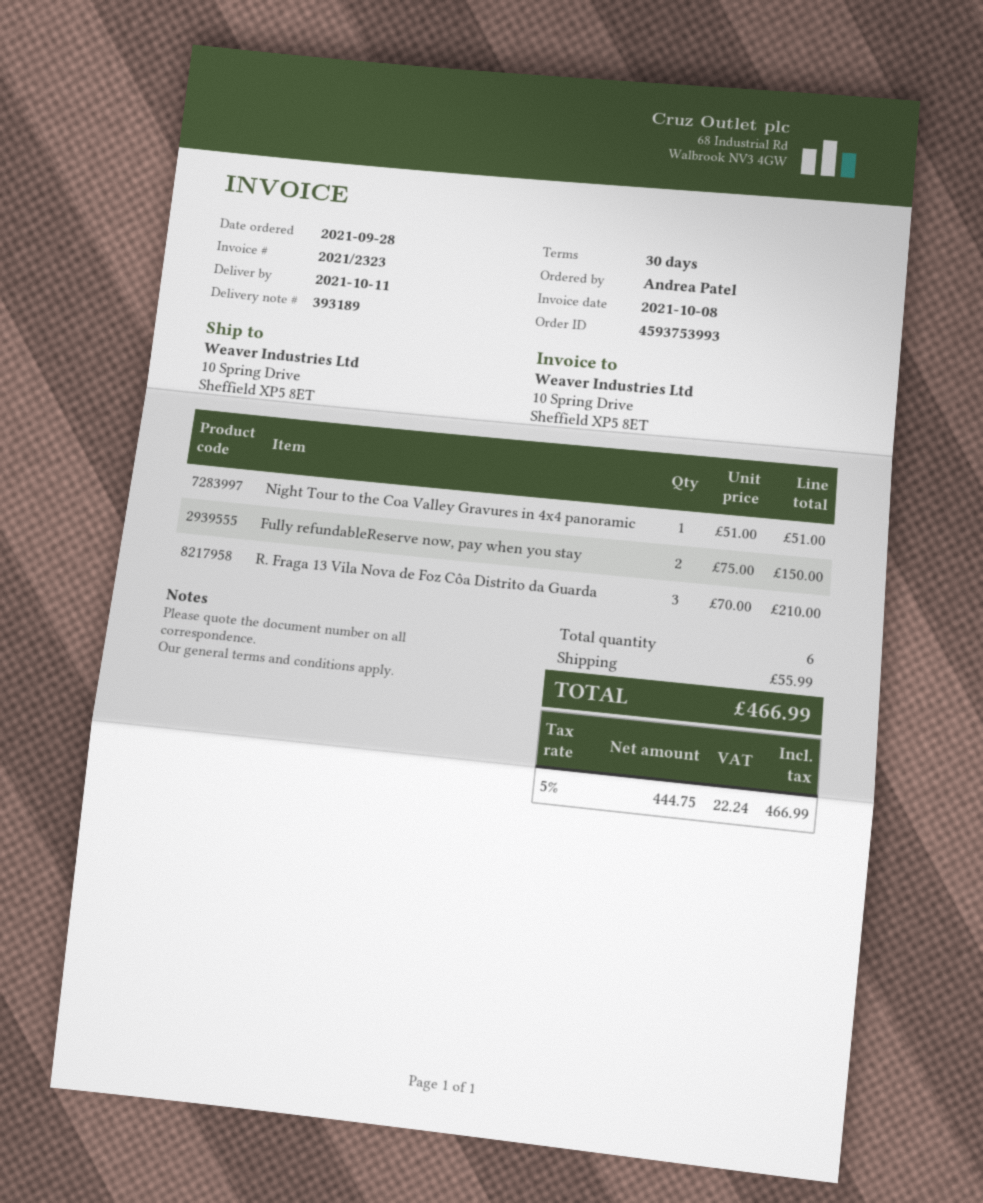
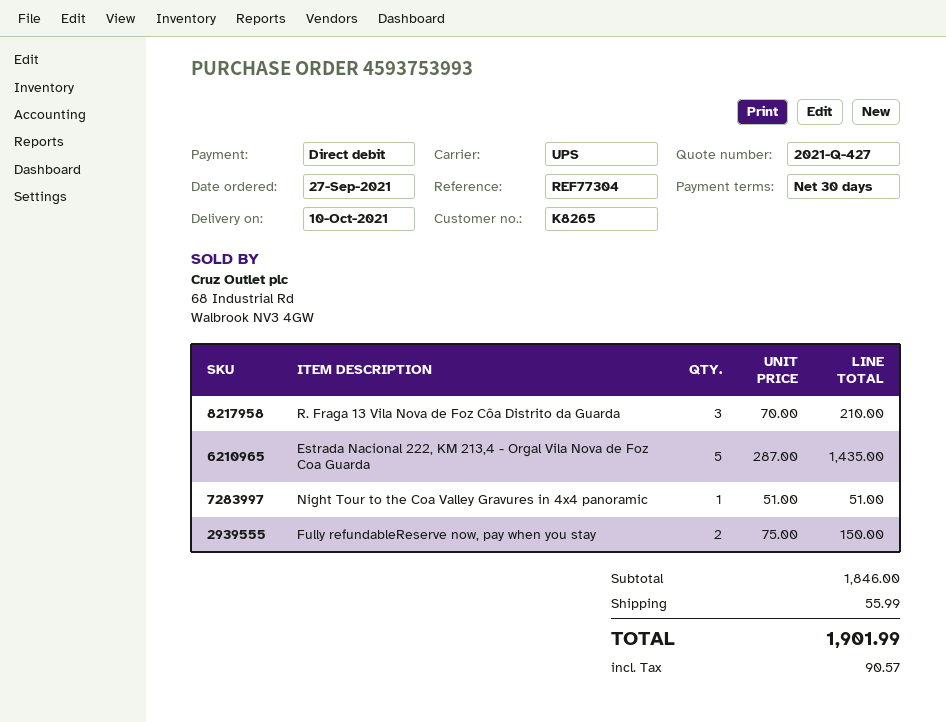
order date: 2021-09-28 -> 2021-09-27
delivery date: 2021-10-11 -> 2021-10-10
Estrada Nacional 222, KM 213,4 - Orgal Vila Nova de Foz Coa Guarda: none -> 5 x 287.00 = 1435.00
tax: 22.24 -> 90.57
total: 466.99 -> 1901.99

